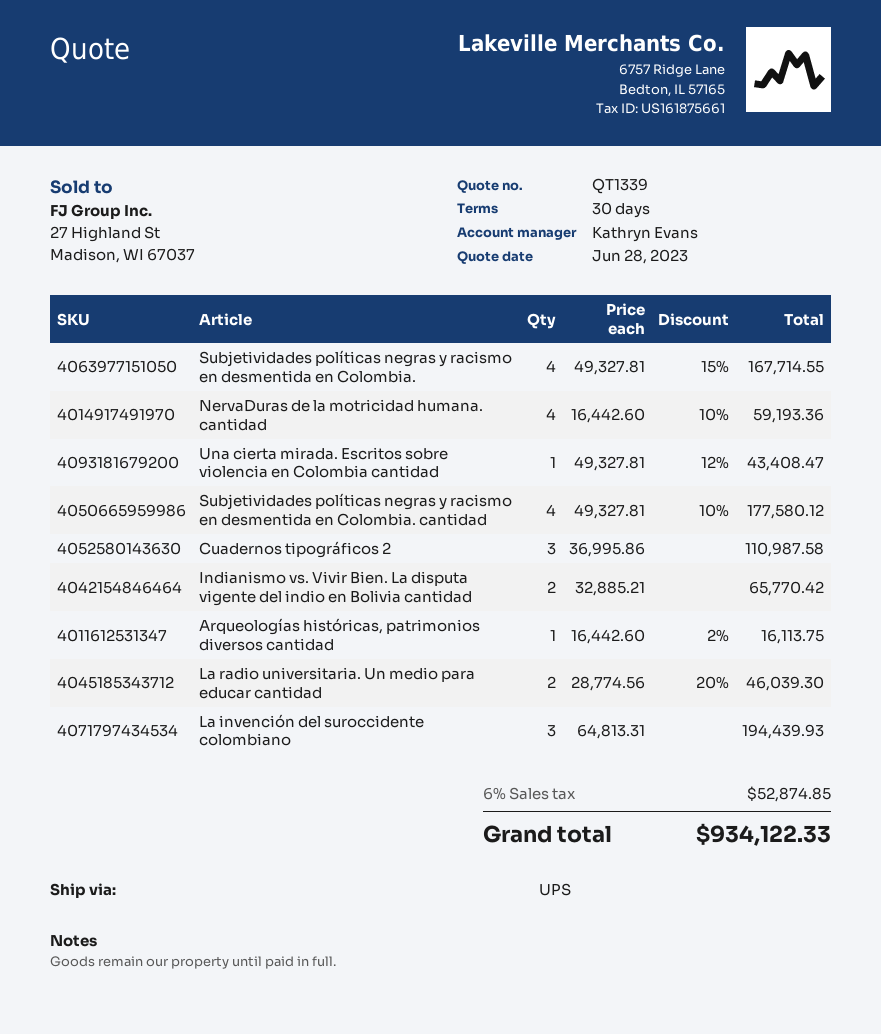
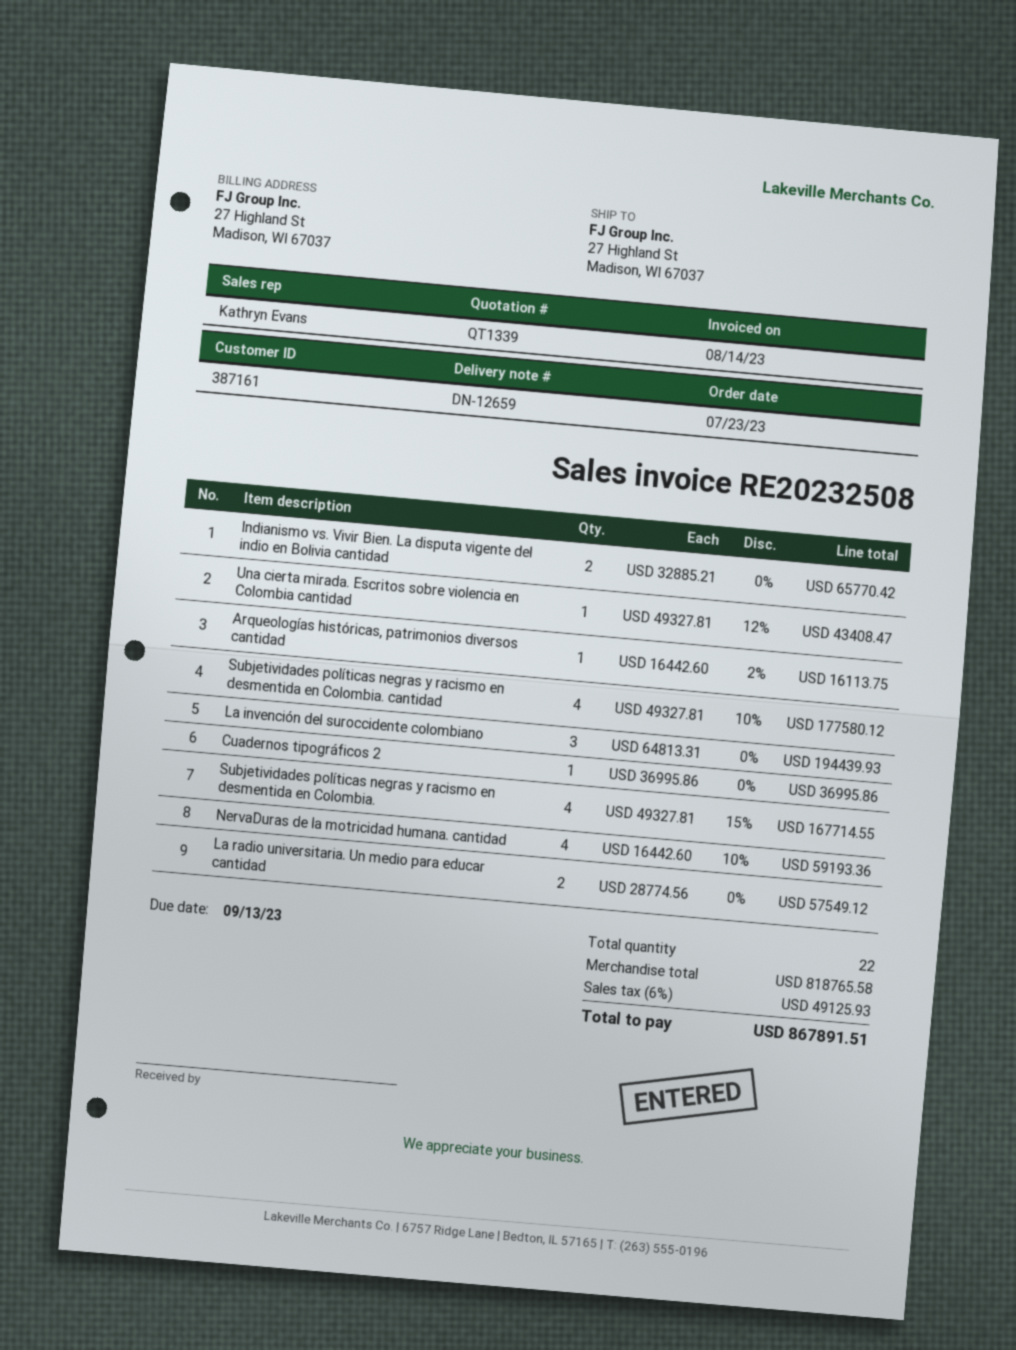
Cuadernos tipográficos 2: 3 x 36995.86 = 110987.58 -> 1 x 36995.86 = 36995.86
La radio universitaria. Un medio para educar cantidad: 2 x 28774.56 - 20% = 46039.30 -> 2 x 28774.56 = 57549.12
tax: 6% = 52874.85 -> 6% = 49125.93
total: 934122.33 -> 867891.51

